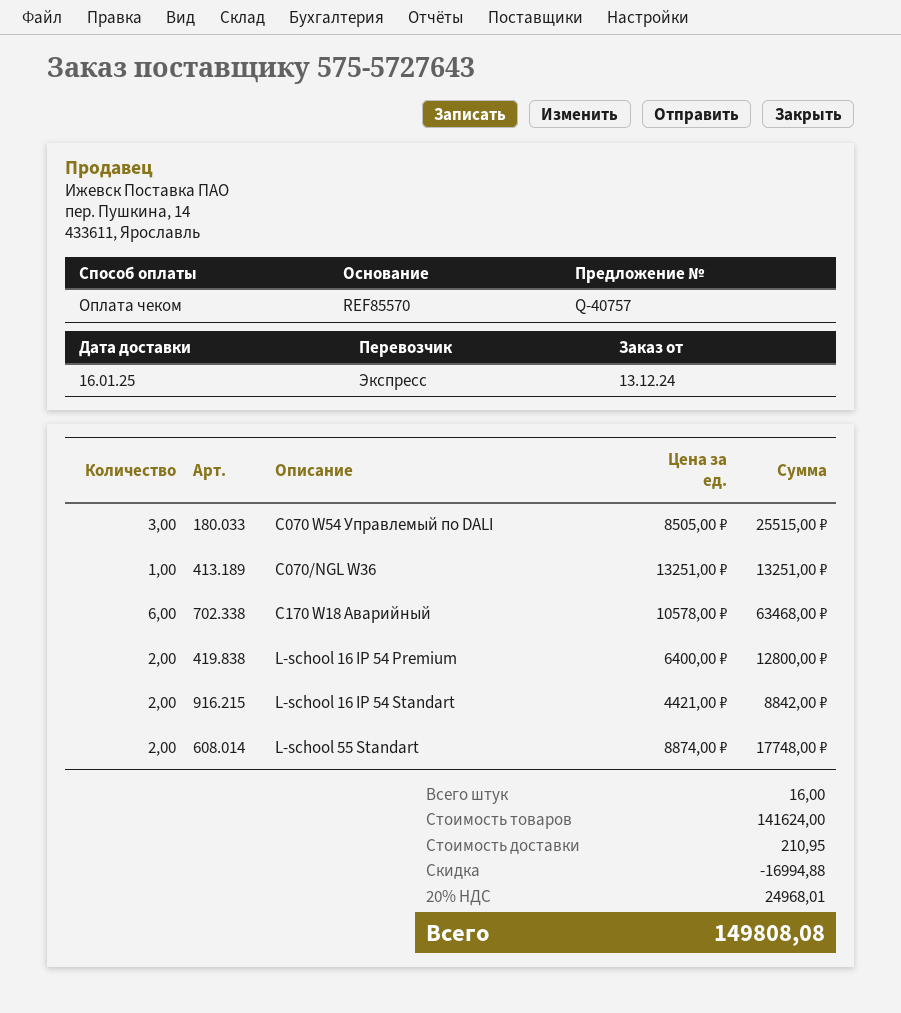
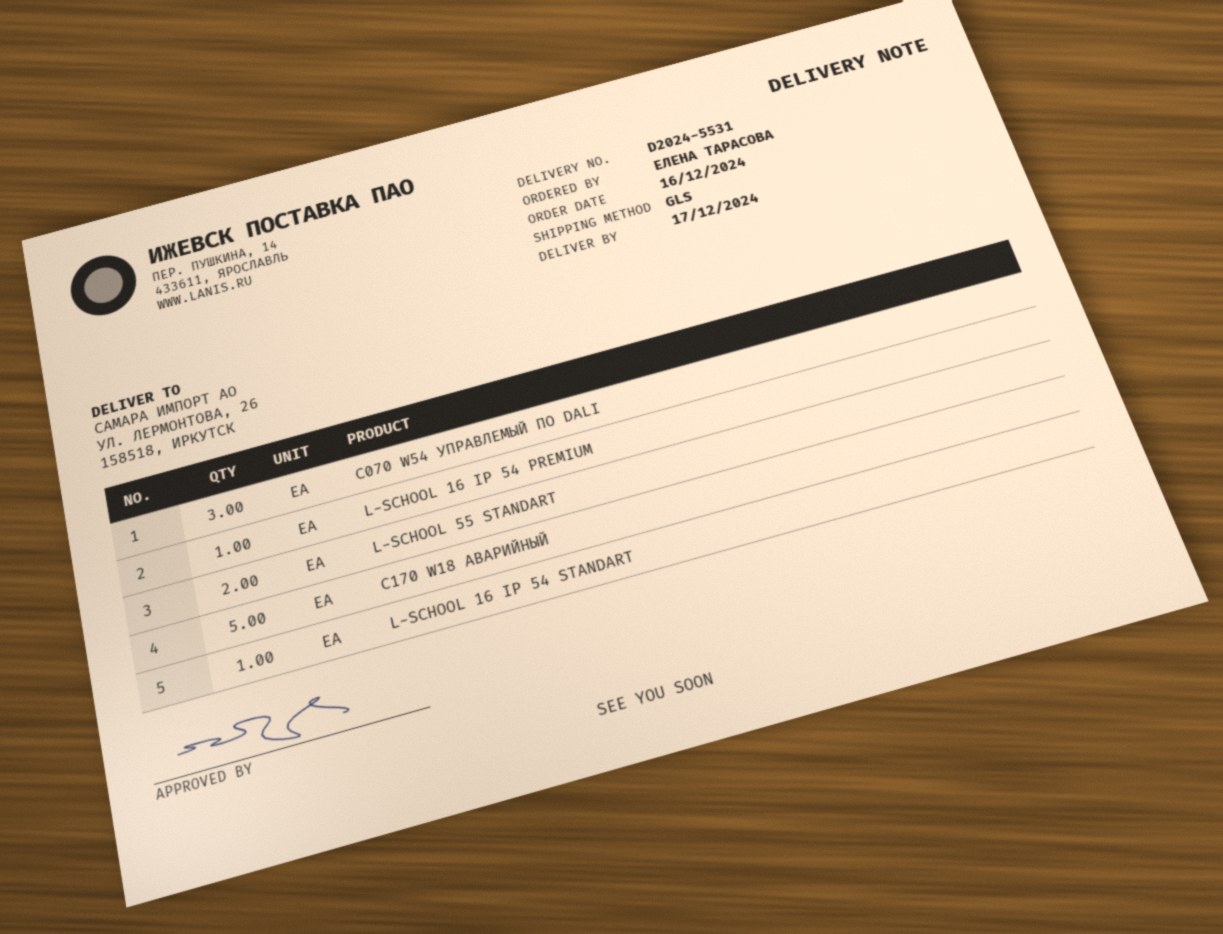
order date: 2024-12-13 -> 2024-12-16
delivery date: 2025-01-16 -> 2024-12-17
shipping method: express -> GLS
C070/NGL W36: 1 -> none
C170 W18 Аварийный: 6 -> 5
L-school 16 IP 54 Premium: 2 -> 1
L-school 16 IP 54 Standart: 2 -> 1

